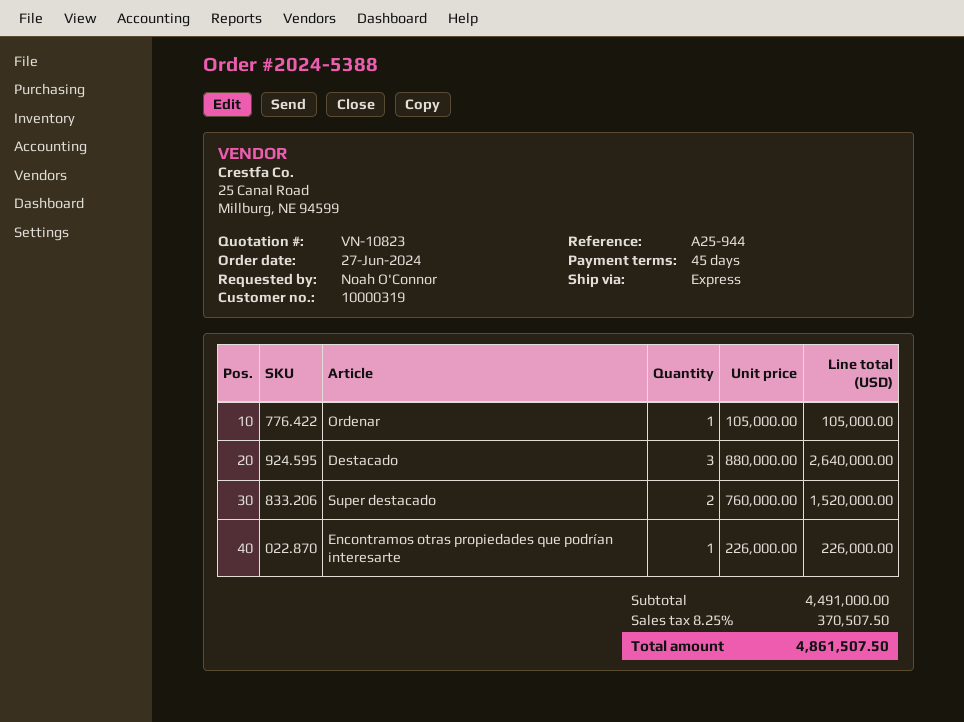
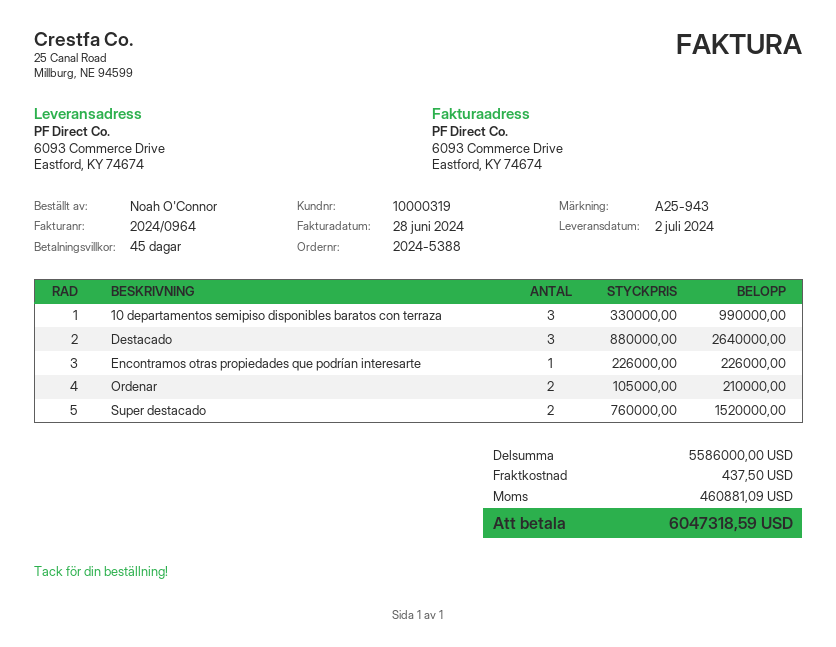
reference: A25-944 -> A25-943
Ordenar: 1 x 105000.00 = 105000.00 -> 2 x 105000.00 = 210000.00
10 departamentos semipiso disponibles baratos con terraza: none -> 3 x 330000.00 = 990000.00
subtotal: 4491000.00 -> 5586000.00
shipping: none -> 437.50
tax: 370507.50 -> 460881.09
total: 4861507.50 -> 6047318.59

